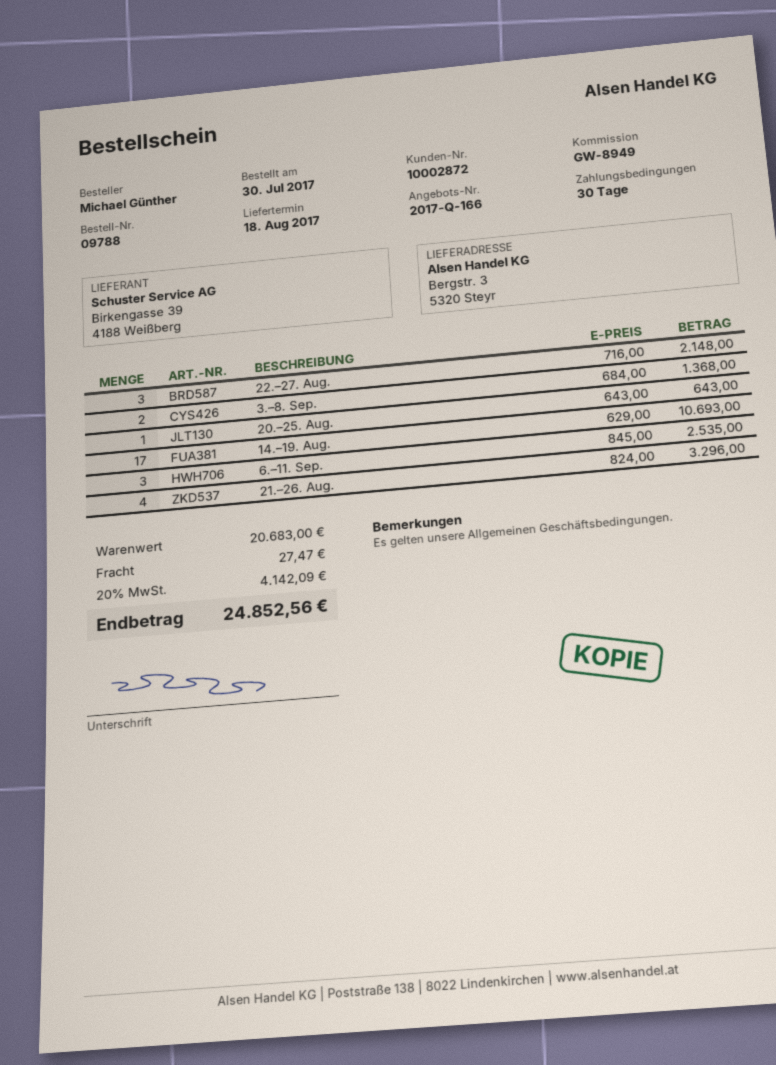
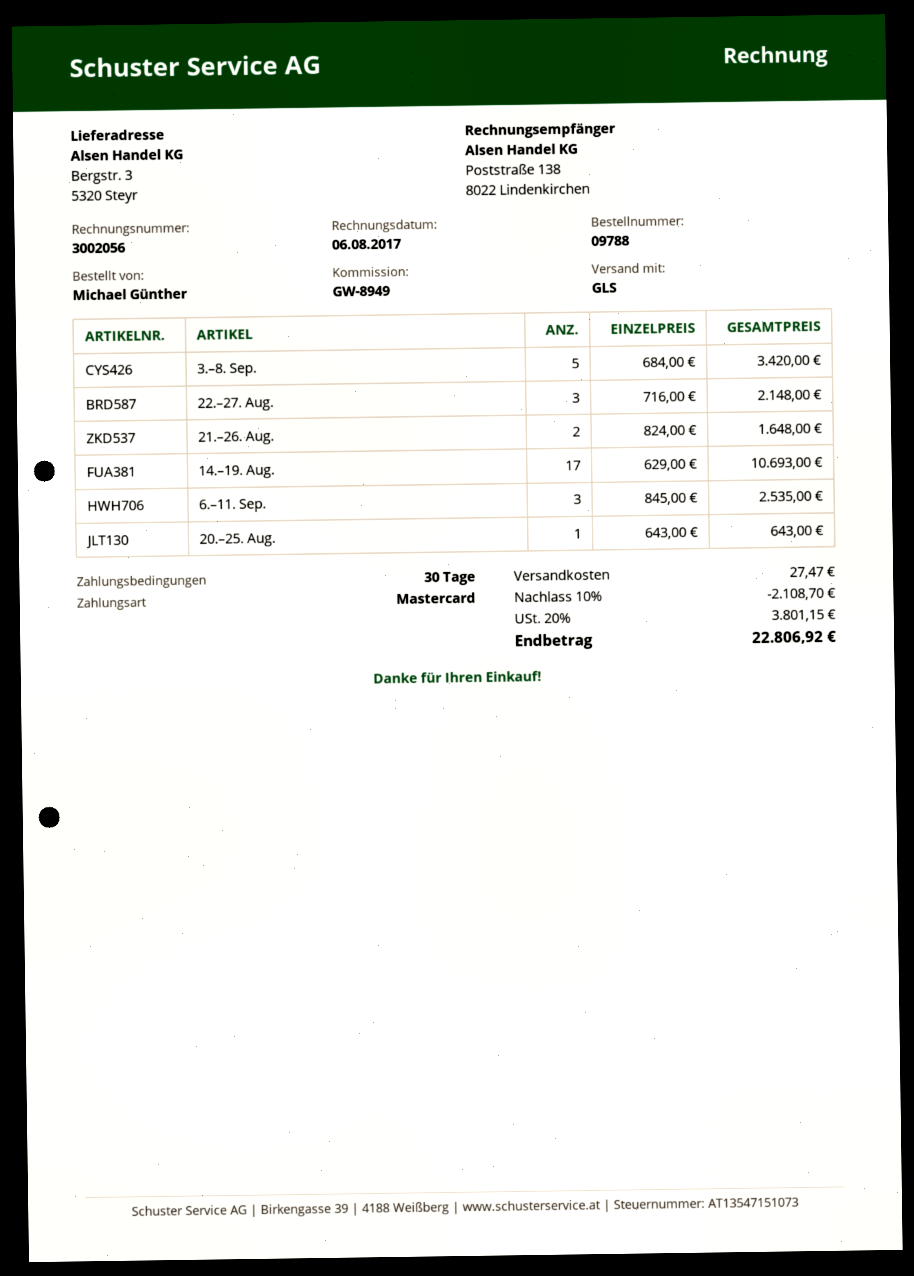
3.–8. Sep.: 2 x 684.00 = 1368.00 -> 5 x 684.00 = 3420.00
21.–26. Aug.: 4 x 824.00 = 3296.00 -> 2 x 824.00 = 1648.00
discount: none -> 10% = 2108.70
tax: 20% = 4142.09 -> 20% = 3801.15
total: 24852.56 -> 22806.92

